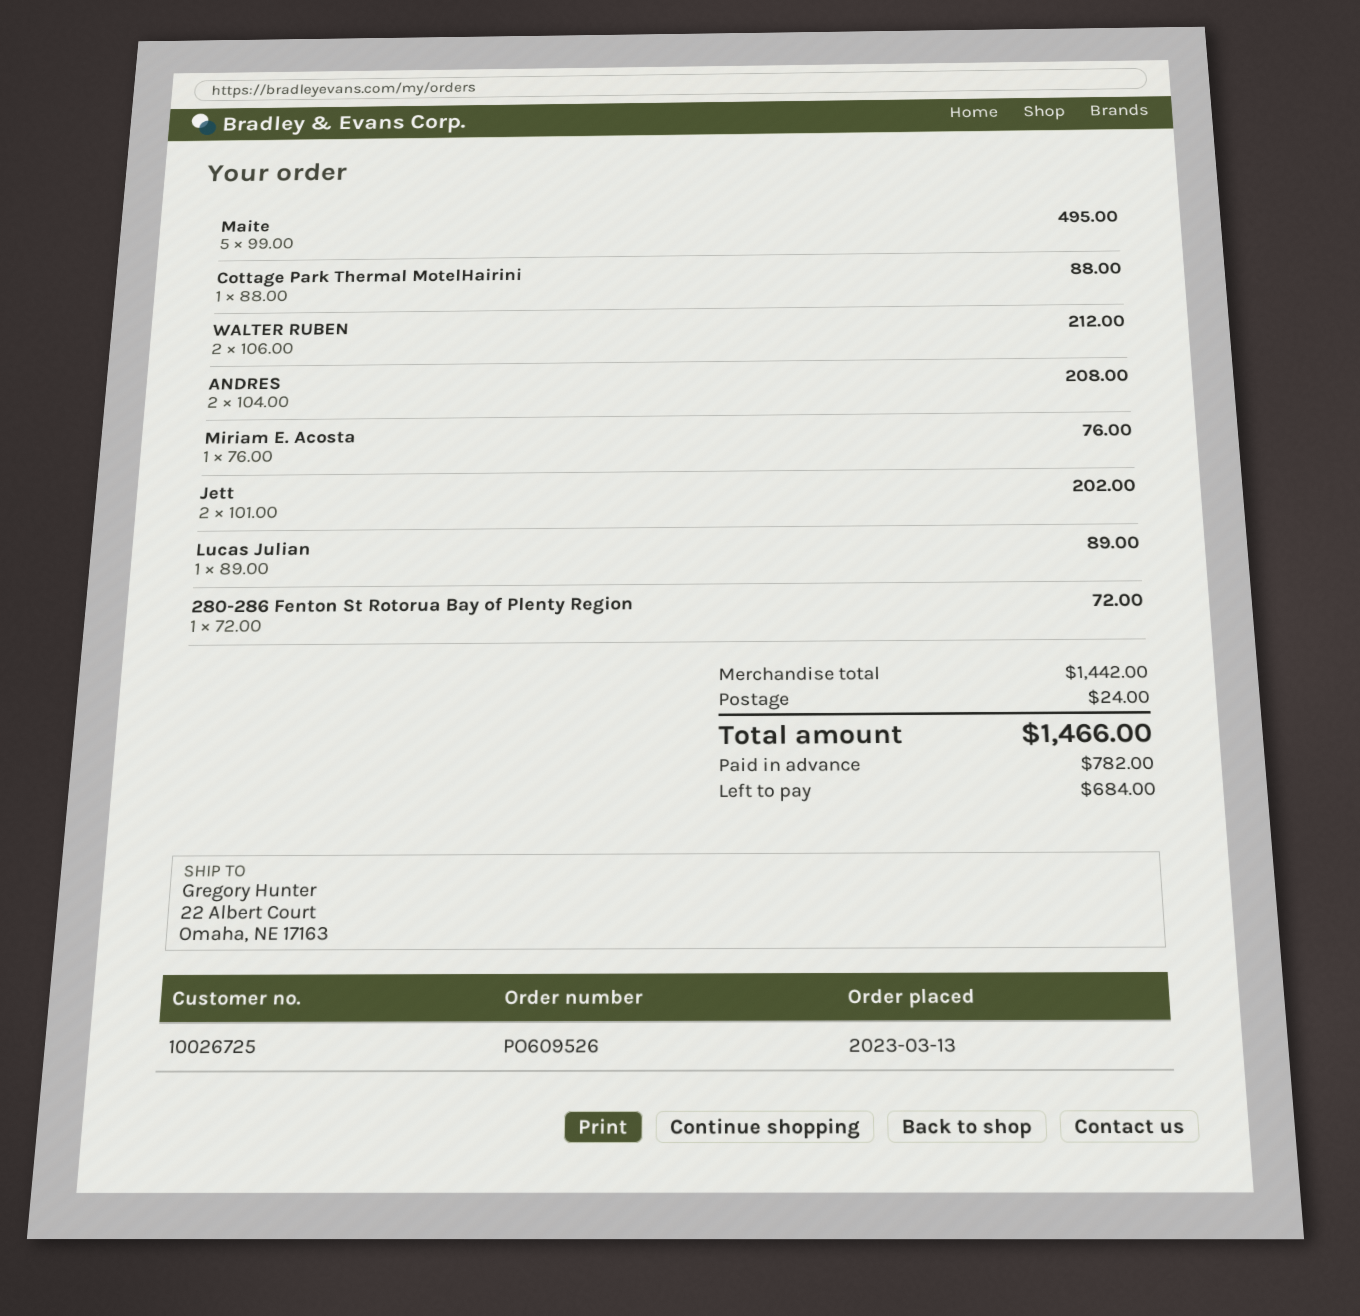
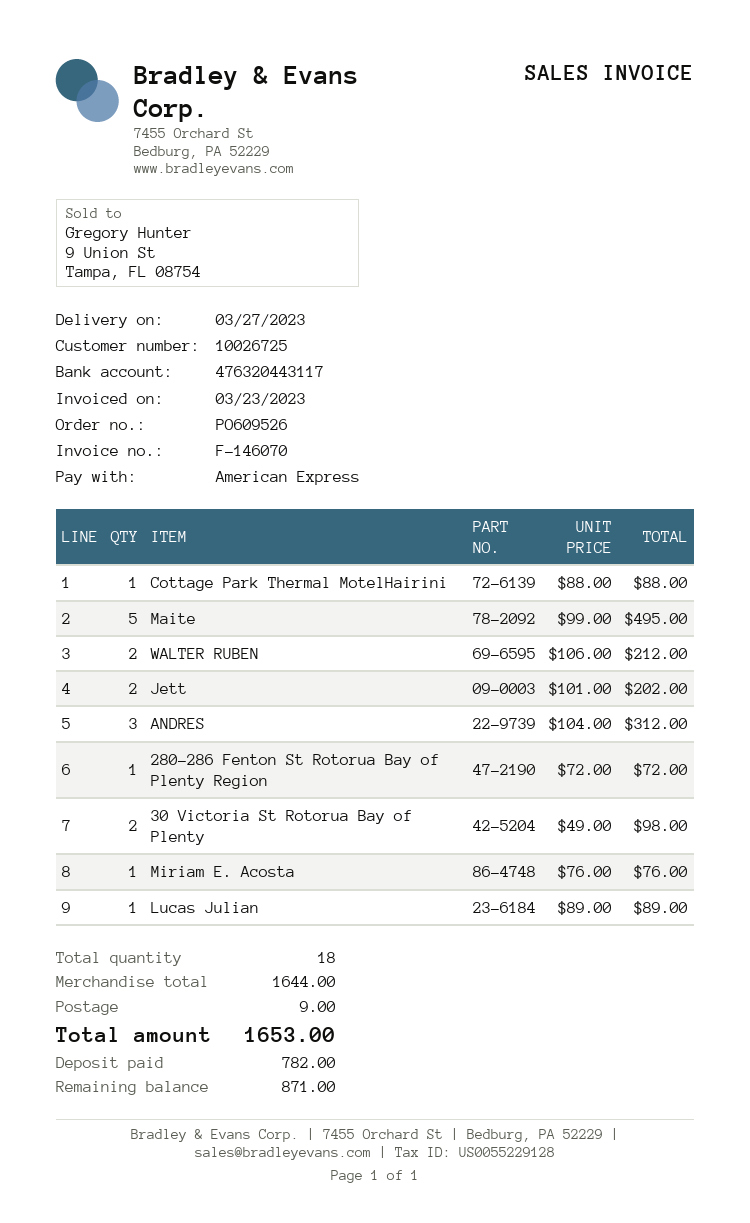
ANDRES: 2 x 104.00 = 208.00 -> 3 x 104.00 = 312.00
30 Victoria St Rotorua Bay of Plenty: none -> 2 x 49.00 = 98.00
subtotal: 1442.00 -> 1644.00
shipping: 24.00 -> 9.00
total: 1466.00 -> 1653.00
balance: 684.00 -> 871.00

